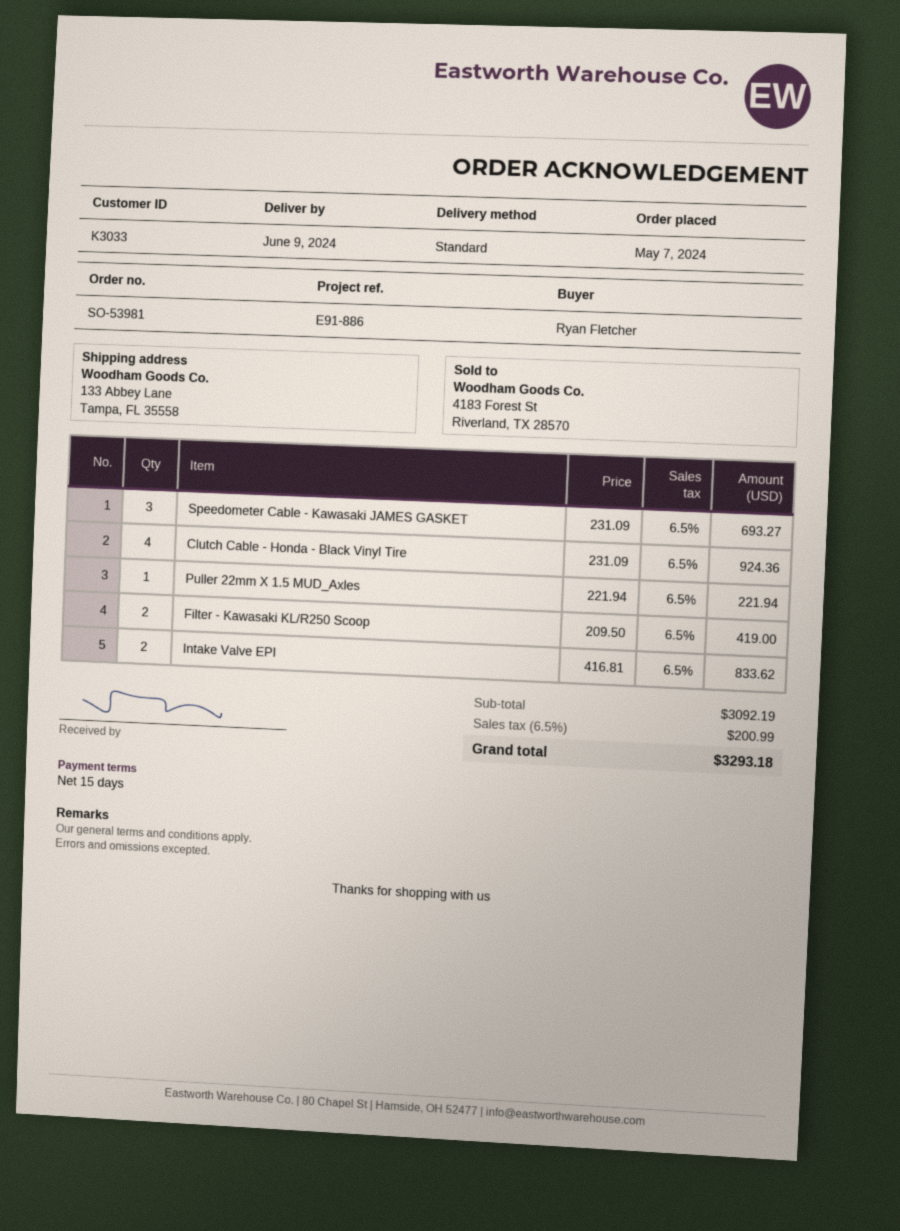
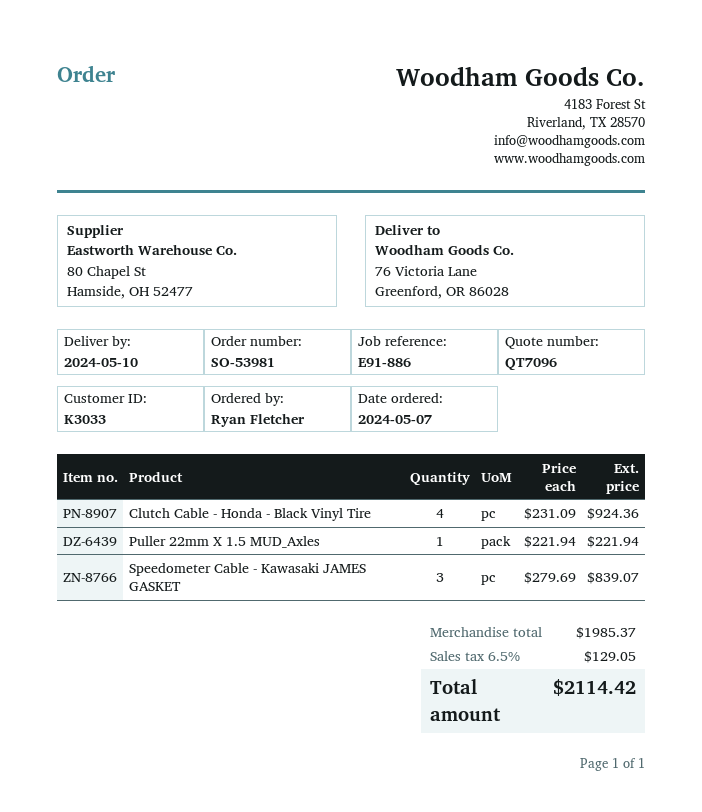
delivery date: 2024-06-09 -> 2024-05-10
ship to: 133 Abbey Lane, Tampa, FL 35558 -> 76 Victoria Lane, Greenford, OR 86028
Speedometer Cable - Kawasaki JAMES GASKET: 3 x 231.09 = 693.27 -> 3 x 279.69 = 839.07
Filter - Kawasaki KL/R250 Scoop: 2 x 209.50 = 419.00 -> none
Intake Valve EPI: 2 x 416.81 = 833.62 -> none
subtotal: 3092.19 -> 1985.37
tax: 6.5% = 200.99 -> 6.5% = 129.05
total: 3293.18 -> 2114.42

